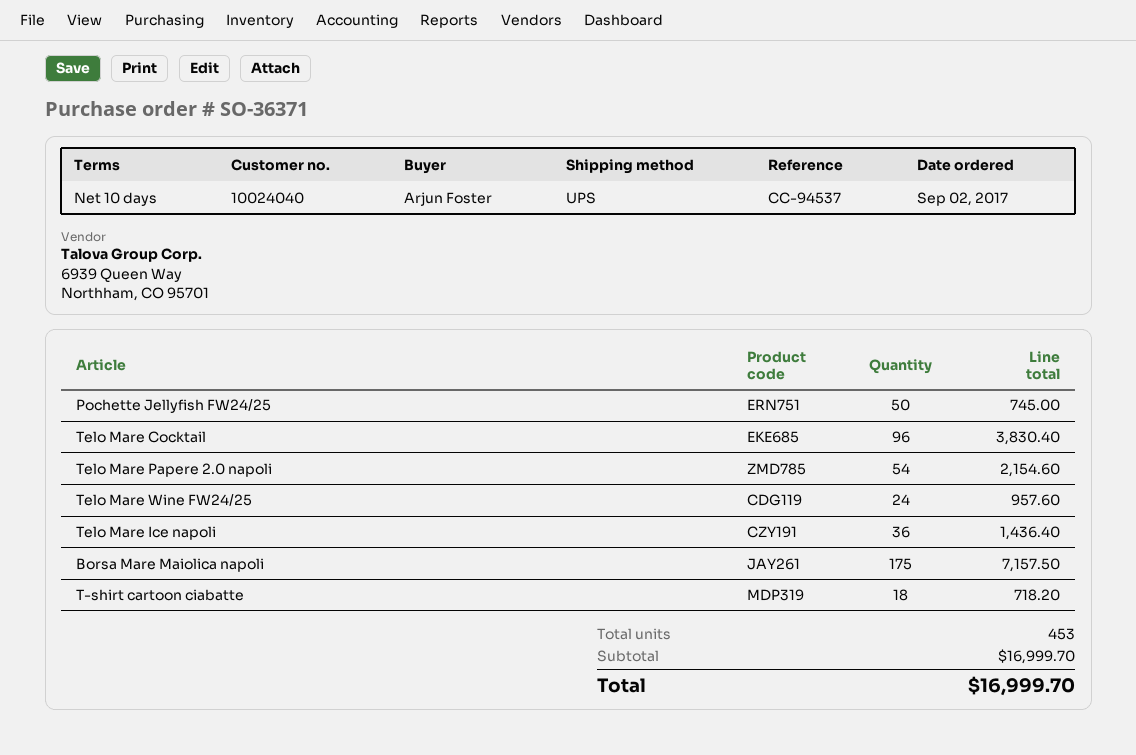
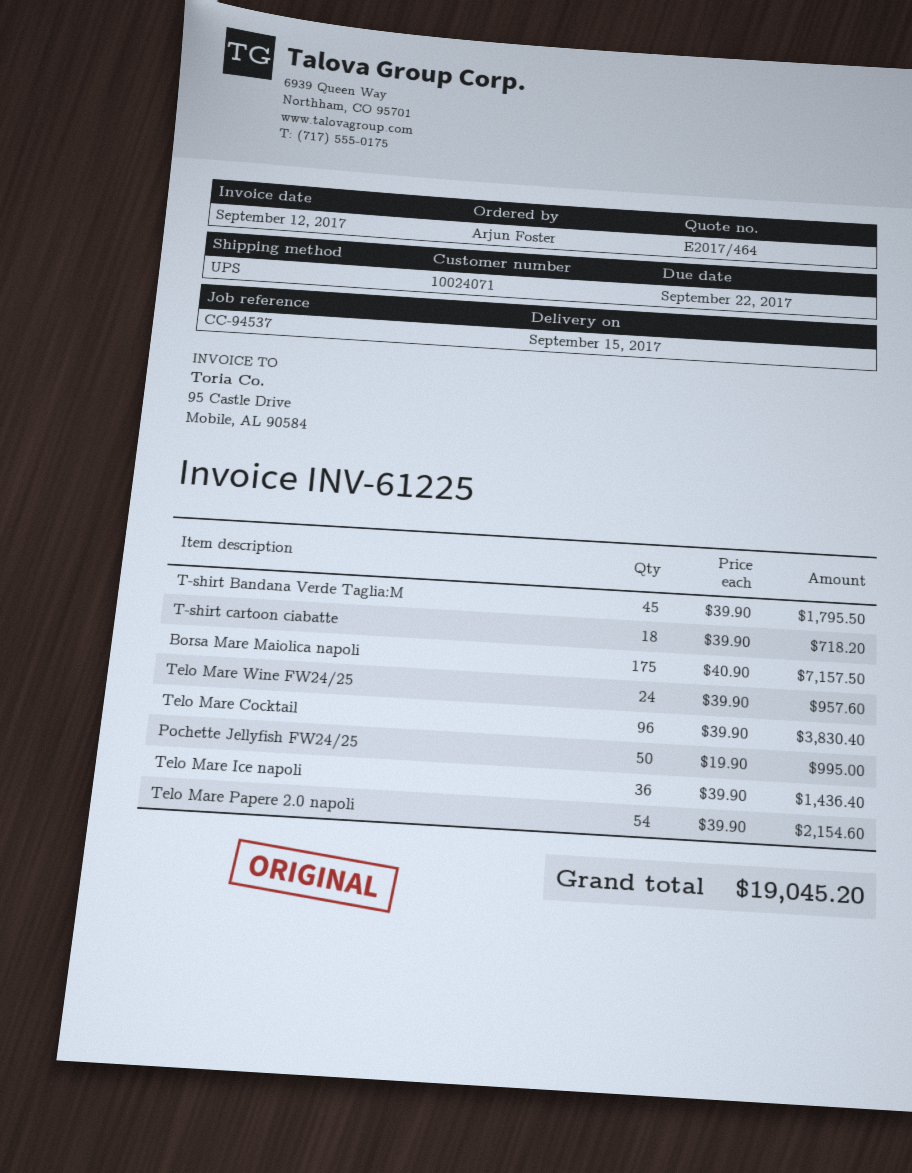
customer number: 10024040 -> 10024071
Pochette Jellyfish FW24/25: 50 for 745.00 -> 50 for 995.00
T-shirt Bandana Verde Taglia:M: none -> 45 for 1795.50
total: 16999.70 -> 19045.20

